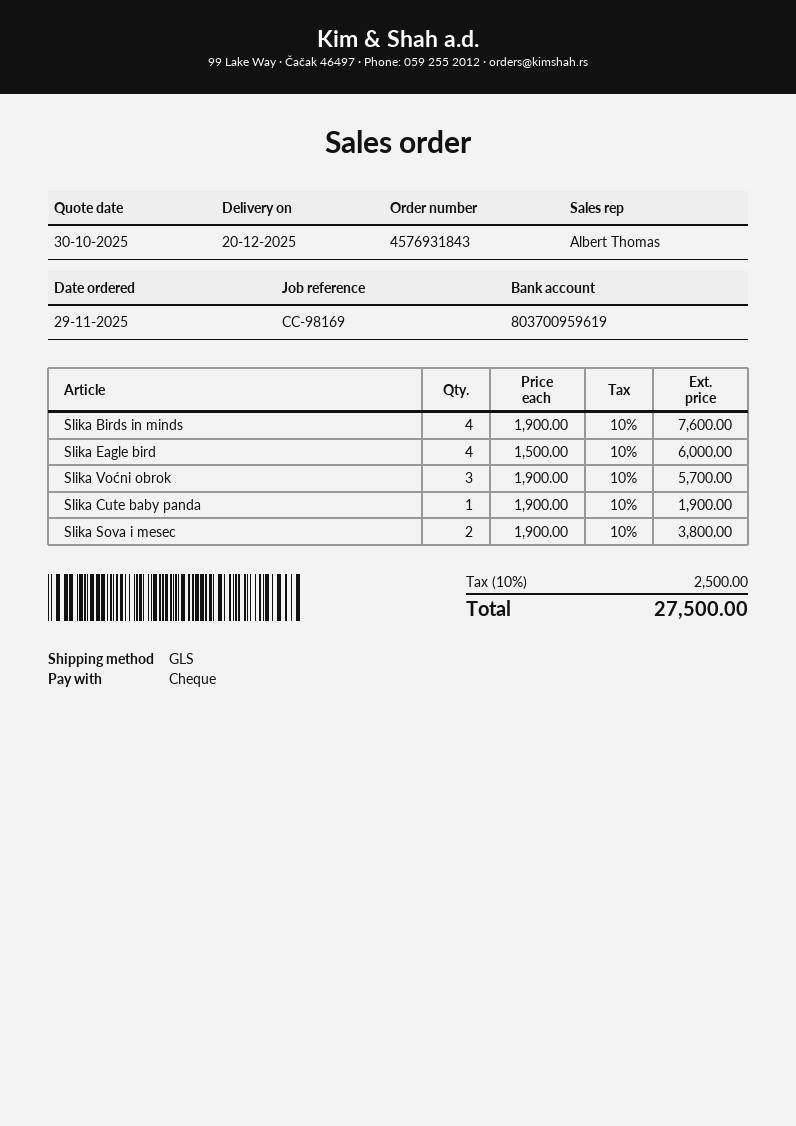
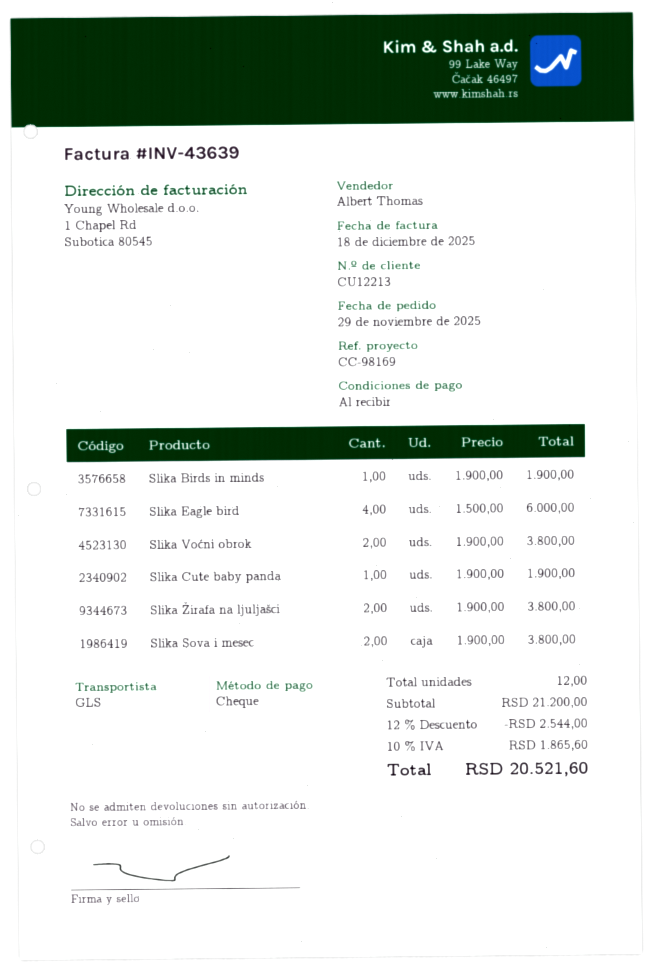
Slika Birds in minds: 4 x 1900.00 = 7600.00 -> 1 x 1900.00 = 1900.00
Slika Voćni obrok: 3 x 1900.00 = 5700.00 -> 2 x 1900.00 = 3800.00
Slika Žirafa na ljuljašci: none -> 2 x 1900.00 = 3800.00
discount: none -> 12% = 2544.00
tax: 10% = 2500.00 -> 10% = 1865.60
total: 27500.00 -> 20521.60

